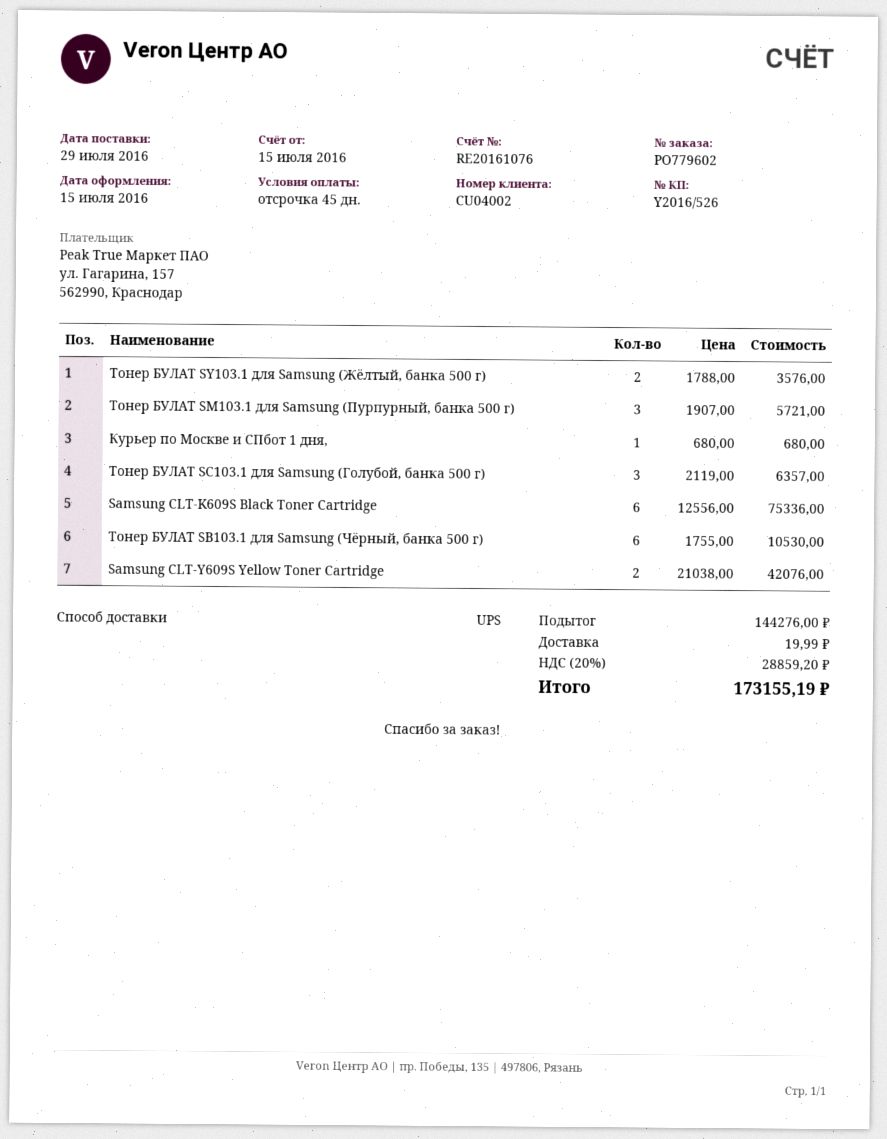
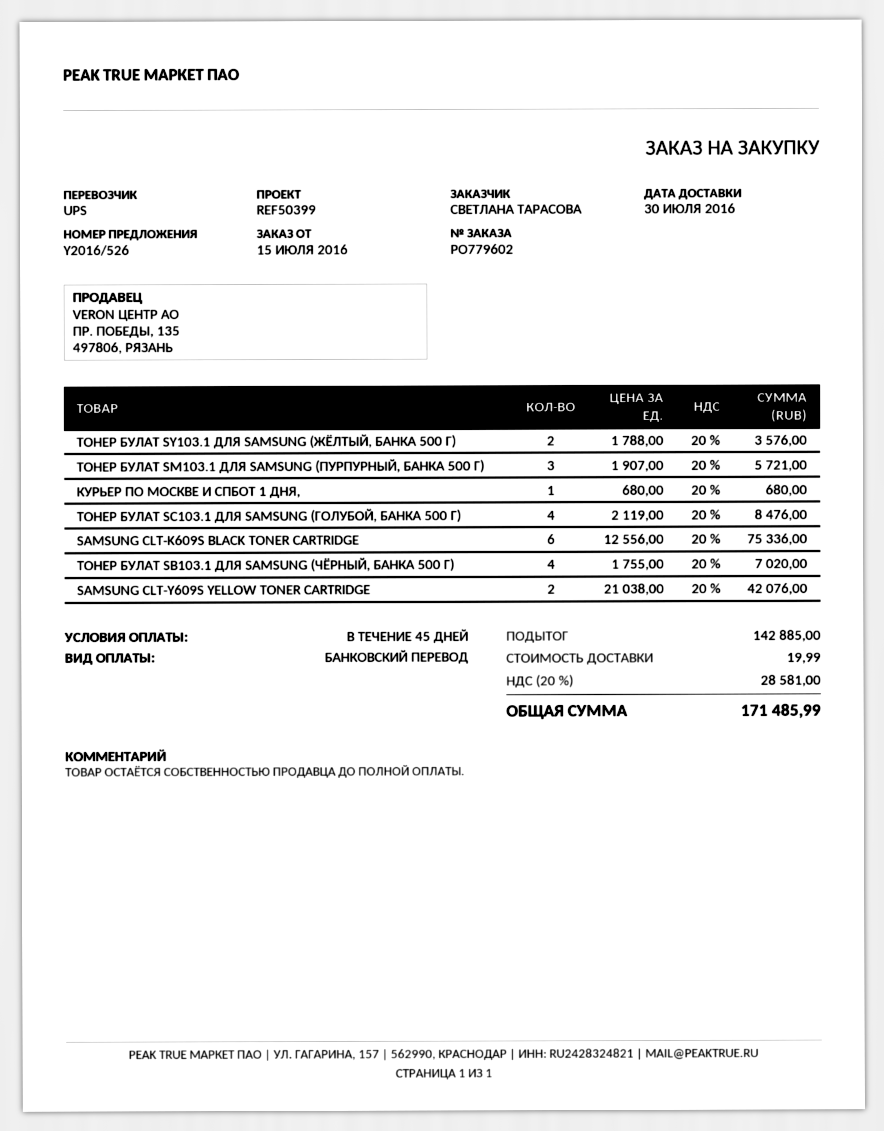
delivery date: 2016-07-29 -> 2016-07-30
Тонер БУЛАТ SC103.1 для Samsung (Голубой, банка 500 г): 3 x 2119.00 = 6357.00 -> 4 x 2119.00 = 8476.00
Тонер БУЛАТ SB103.1 для Samsung (Чёрный, банка 500 г): 6 x 1755.00 = 10530.00 -> 4 x 1755.00 = 7020.00
subtotal: 144276.00 -> 142885.00
tax: 20% = 28859.20 -> 20% = 28581.00
total: 173155.19 -> 171485.99

